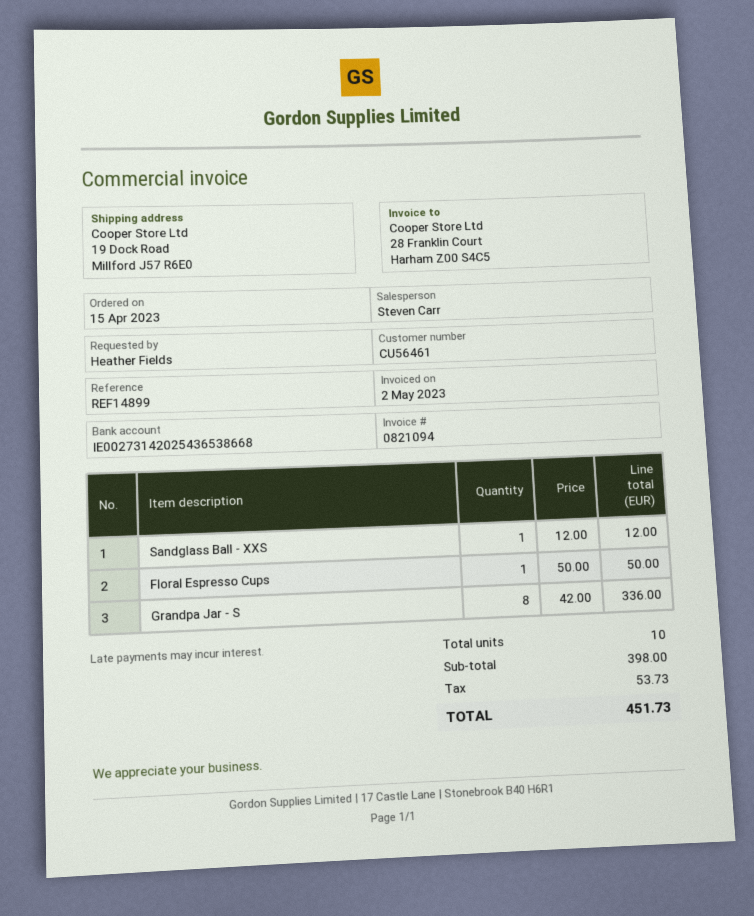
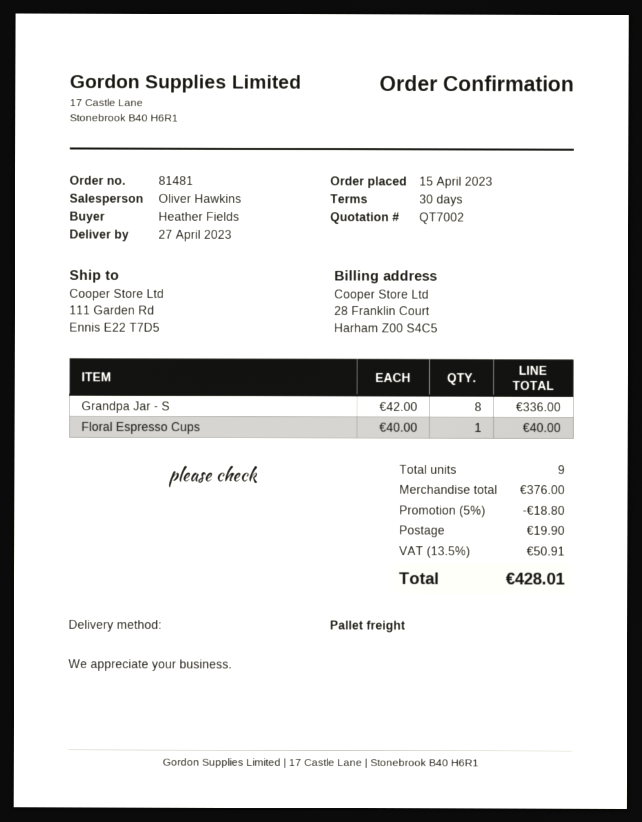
sales rep: Steven Carr -> Oliver Hawkins
ship to: 19 Dock Road, Millford J57 R6E0 -> 111 Garden Rd, Ennis E22 T7D5
Sandglass Ball - XXS: 1 x 12.00 = 12.00 -> none
Floral Espresso Cups: 1 x 50.00 = 50.00 -> 1 x 40.00 = 40.00
total quantity: 10 -> 9
subtotal: 398.00 -> 376.00
discount: none -> 5% = 18.80
shipping: none -> 19.90
tax: 53.73 -> 50.91
total: 451.73 -> 428.01

